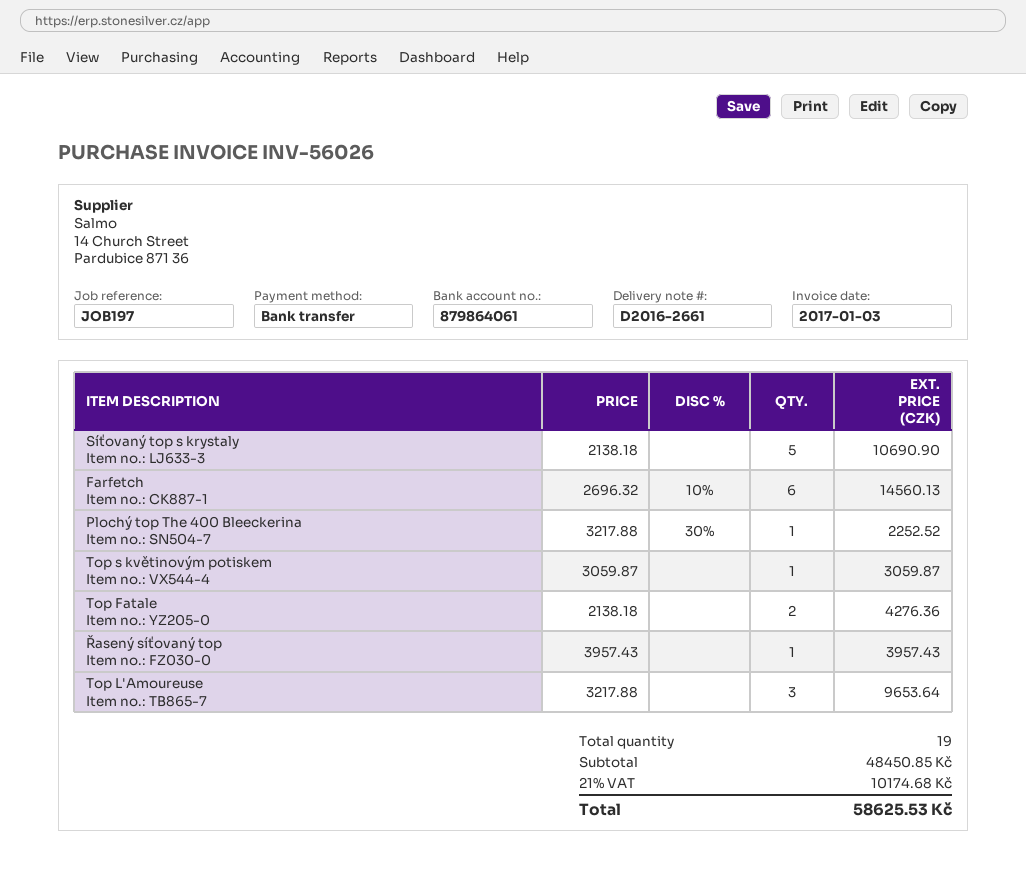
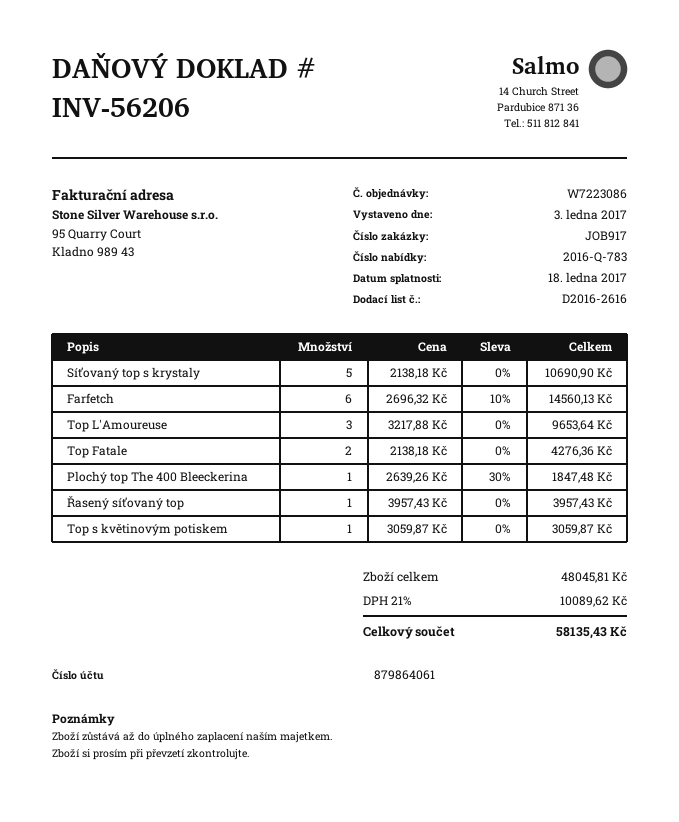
delivery note number: D2016-2661 -> D2016-2616
invoice number: INV-56026 -> INV-56206
reference: JOB197 -> JOB917
Plochý top The 400 Bleeckerina: 1 x 3217.88 - 30% = 2252.52 -> 1 x 2639.26 - 30% = 1847.48
subtotal: 48450.85 -> 48045.81
tax: 21% = 10174.68 -> 21% = 10089.62
total: 58625.53 -> 58135.43

